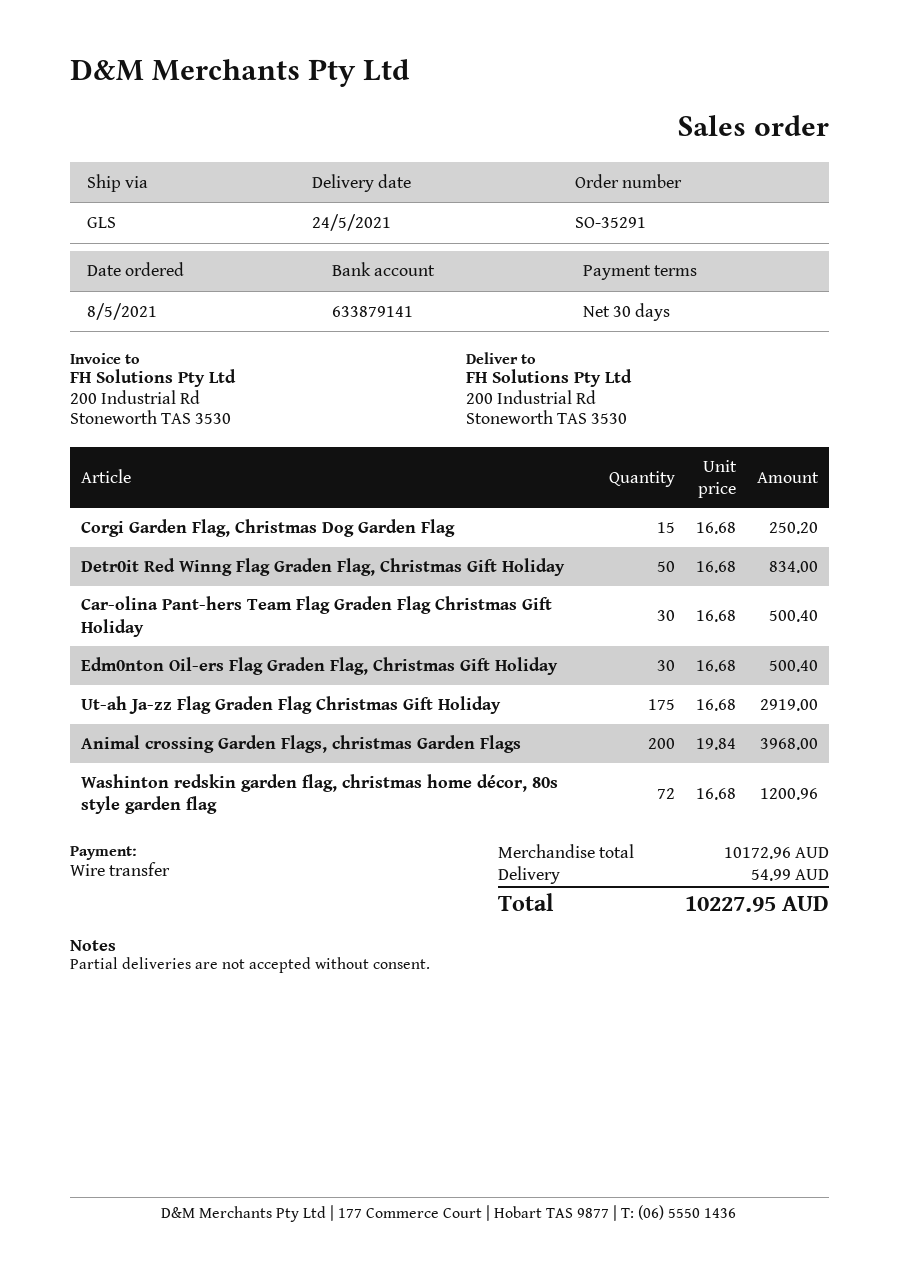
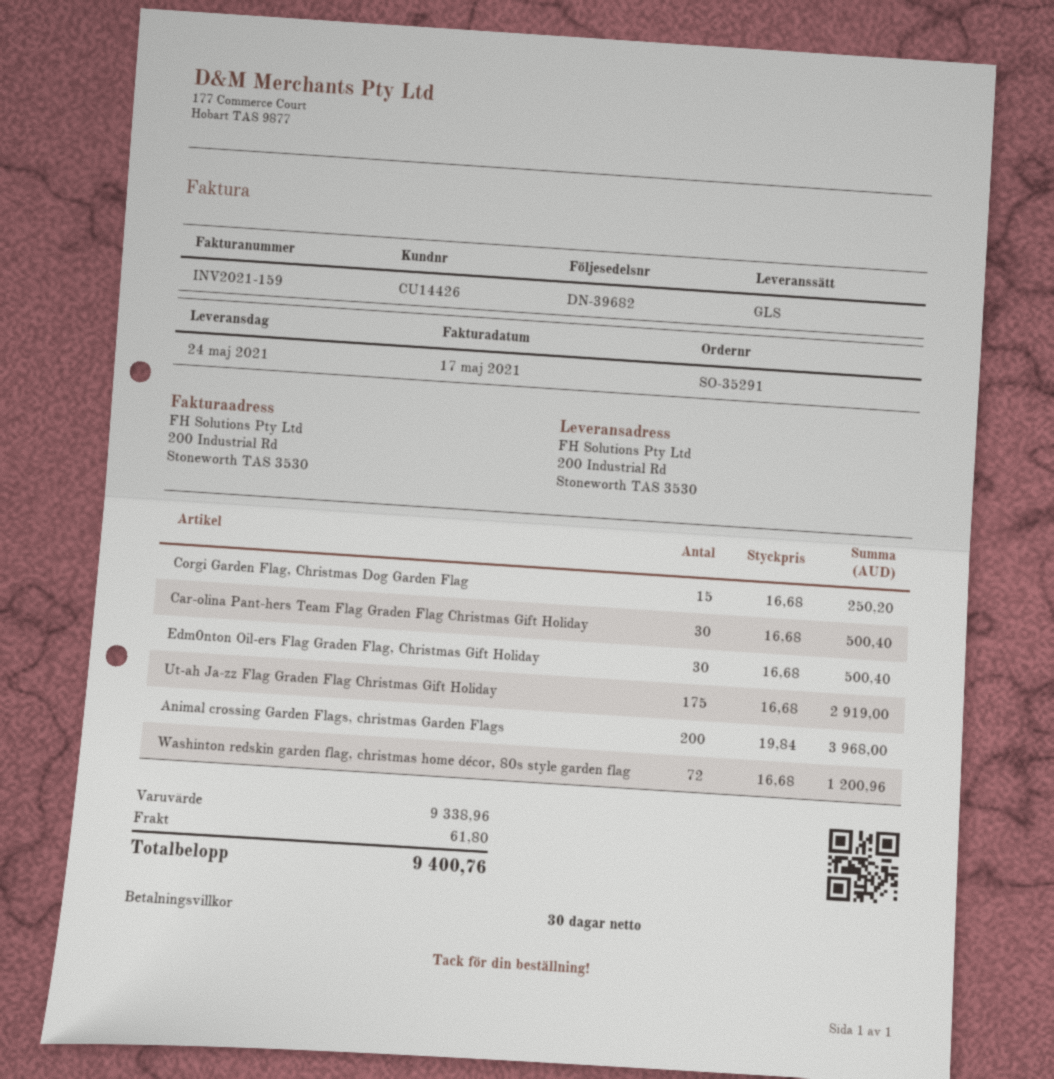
Detr0it Red Winng Flag Graden Flag, Christmas Gift Holiday: 50 x 16.68 = 834.00 -> none
subtotal: 10172.96 -> 9338.96
shipping: 54.99 -> 61.80
total: 10227.95 -> 9400.76

